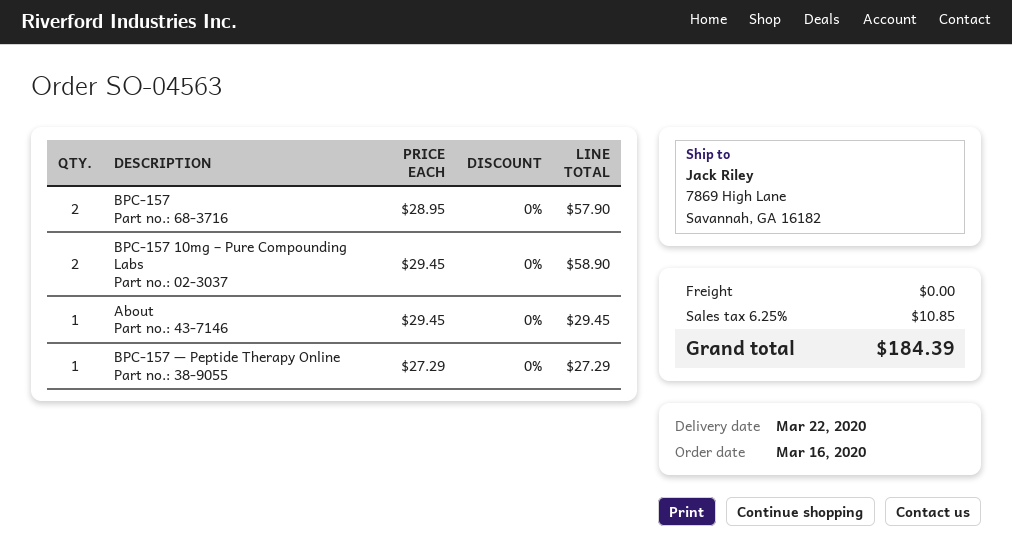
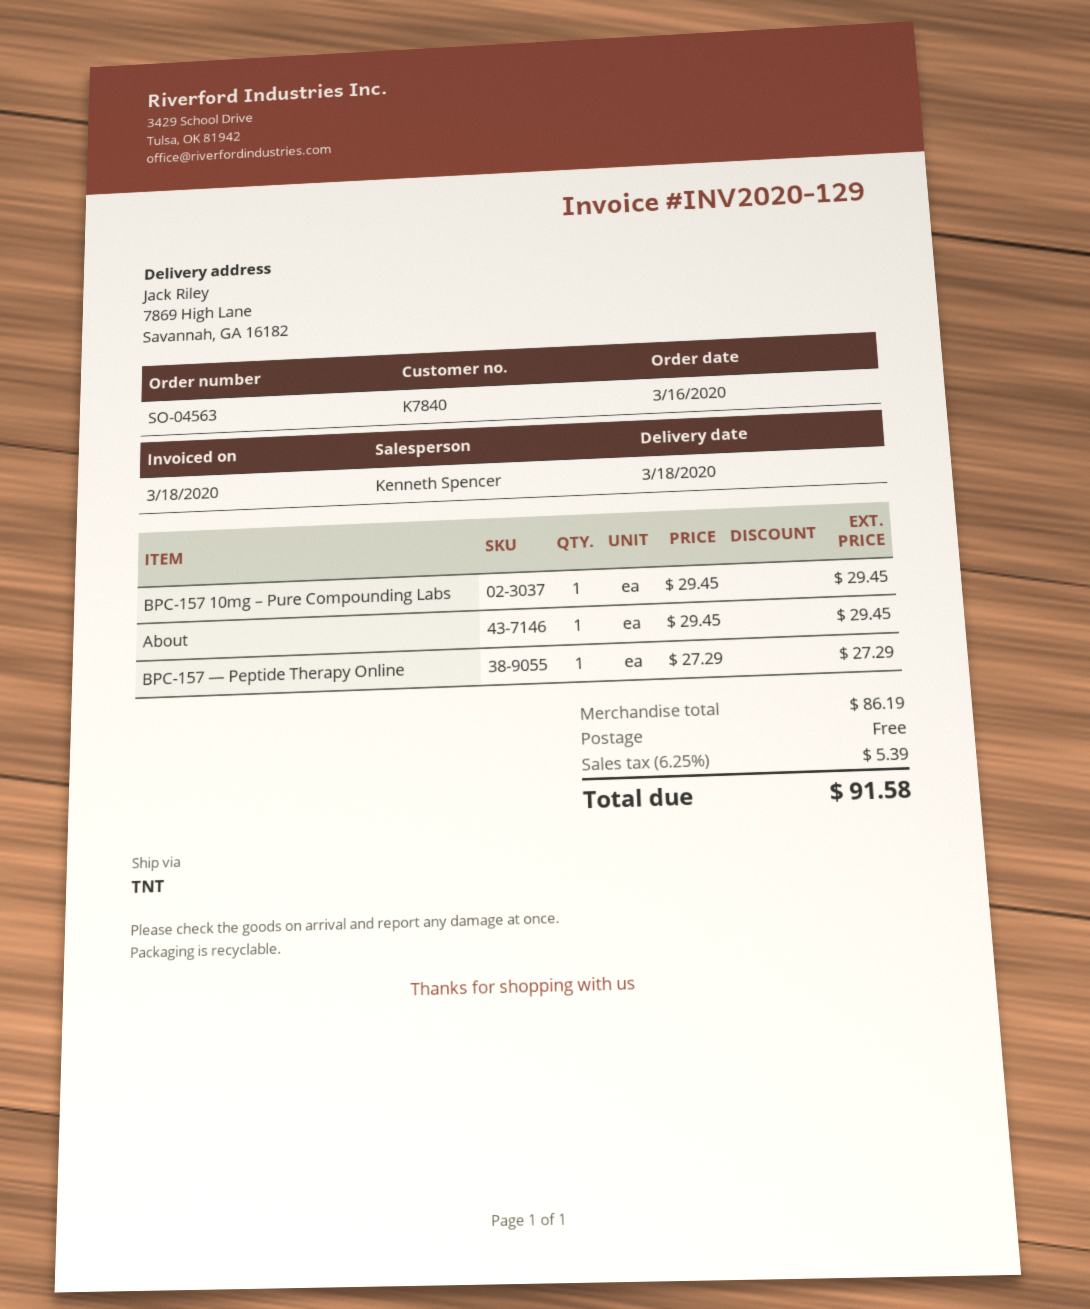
delivery date: 2020-03-22 -> 2020-03-18
BPC-157: 2 x 28.95 = 57.90 -> none
BPC-157 10mg – Pure Compounding Labs: 2 x 29.45 = 58.90 -> 1 x 29.45 = 29.45
tax: 6.25% = 10.85 -> 6.25% = 5.39
total: 184.39 -> 91.58

